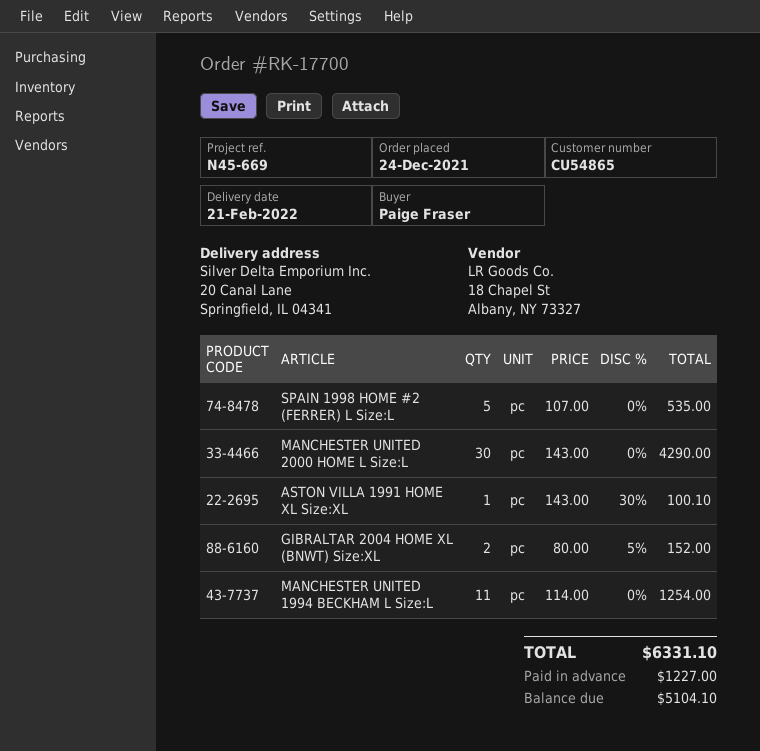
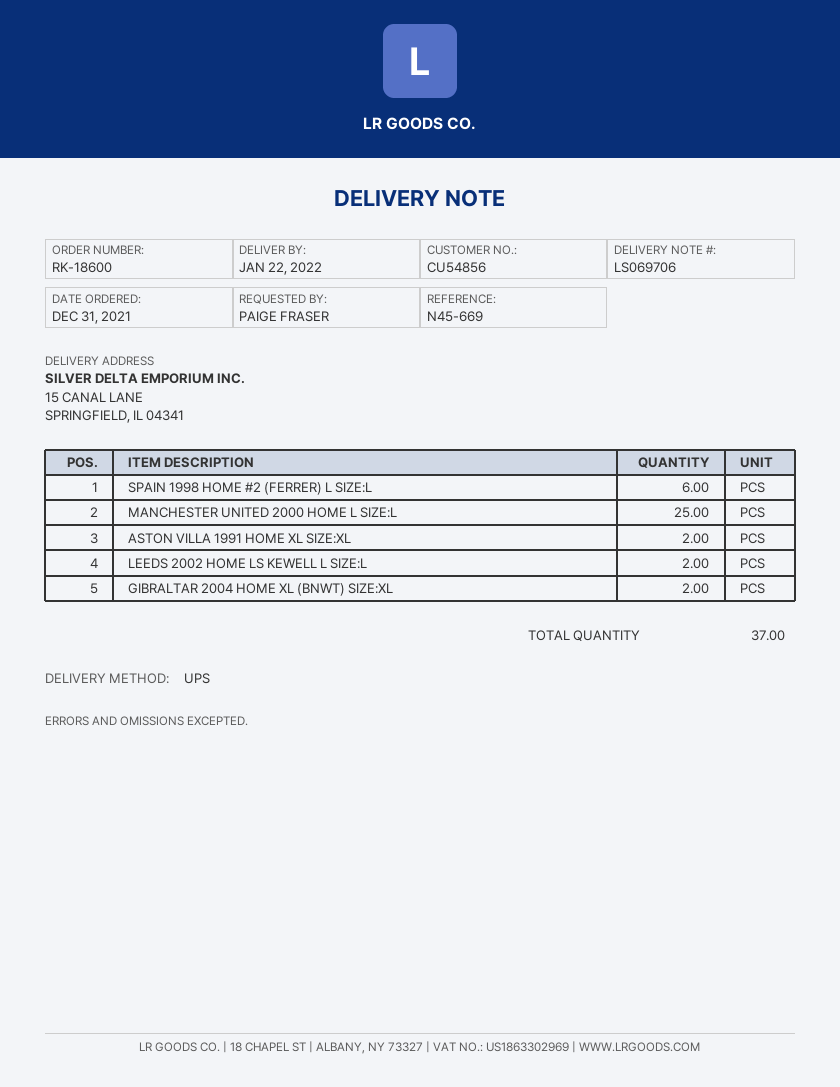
order number: RK-17700 -> RK-18600
order date: 2021-12-24 -> 2021-12-31
delivery date: 2022-02-21 -> 2022-01-22
customer number: CU54865 -> CU54856
ship to: 20 Canal Lane, Springfield, IL 04341 -> 15 CANAL LANE, SPRINGFIELD, IL 04341
SPAIN 1998 HOME #2 (FERRER) L Size:L: 5 -> 6
MANCHESTER UNITED 2000 HOME L Size:L: 30 -> 25
ASTON VILLA 1991 HOME XL Size:XL: 1 -> 2
MANCHESTER UNITED 1994 BECKHAM L Size:L: 11 -> none
LEEDS 2002 HOME LS KEWELL L SIZE:L: none -> 2

